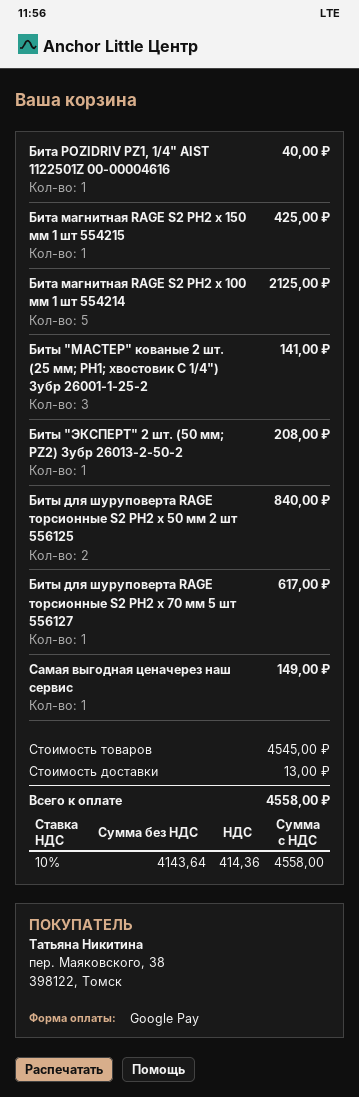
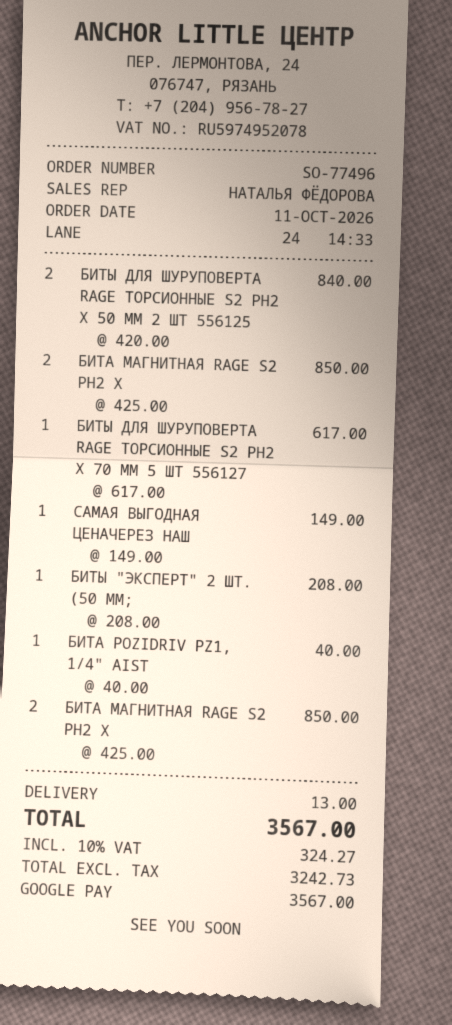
Бита магнитная RAGE S2 PH2 x 150 мм 1 шт 554215: 1 for 425.00 -> 2 for 850.00
Бита магнитная RAGE S2 PH2 х 100 мм 1 шт 554214: 5 for 2125.00 -> 2 for 850.00
Биты "МАСТЕР" кованые 2 шт. (25 мм; PH1; хвостовик C 1/4") Зубр 26001-1-25-2: 3 for 141.00 -> none
net: 4143.64 -> 3242.73
tax: 10% = 414.36 -> 10% = 324.27
total: 4558.00 -> 3567.00

